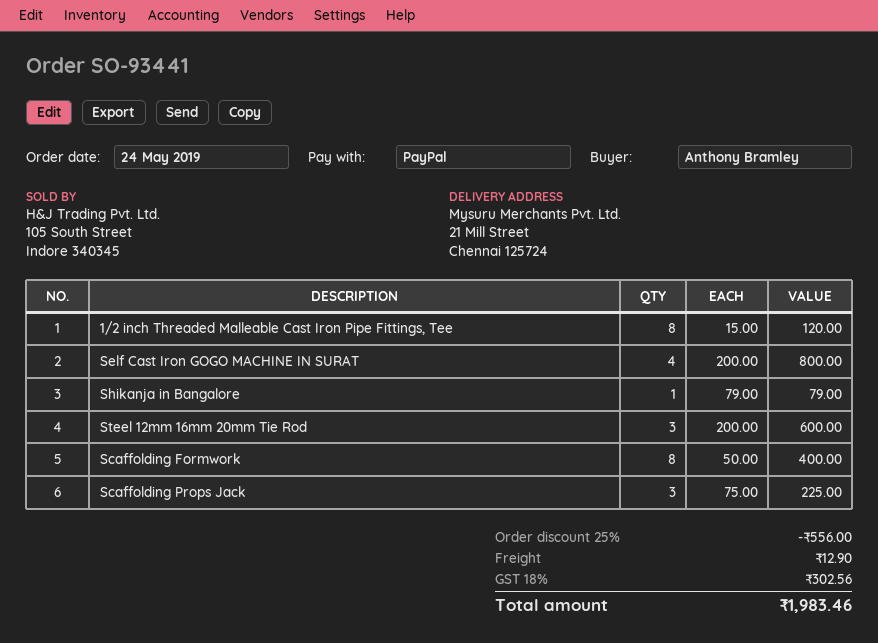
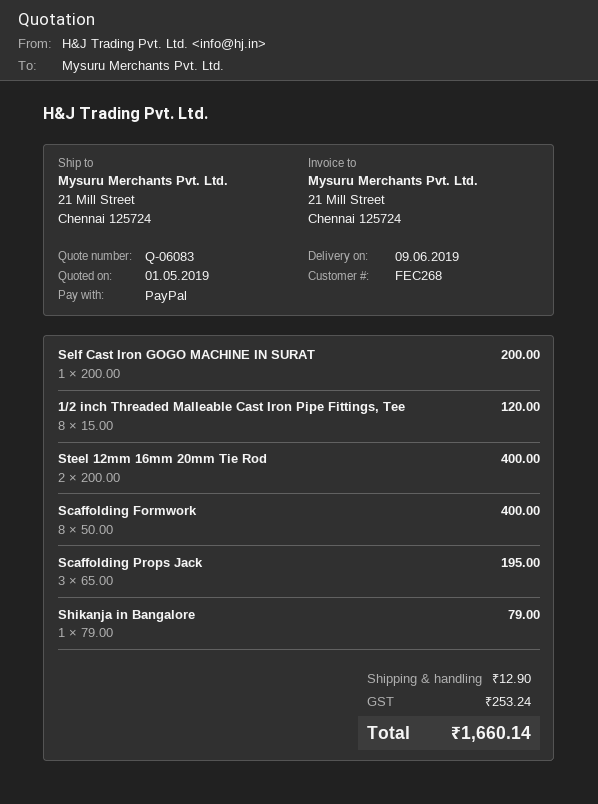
Self Cast Iron GOGO MACHINE IN SURAT: 4 x 200.00 = 800.00 -> 1 x 200.00 = 200.00
Steel 12mm 16mm 20mm Tie Rod: 3 x 200.00 = 600.00 -> 2 x 200.00 = 400.00
Scaffolding Props Jack: 3 x 75.00 = 225.00 -> 3 x 65.00 = 195.00
discount: 25% = 556.00 -> none
tax: 302.56 -> 253.24
total: 1983.46 -> 1660.14

